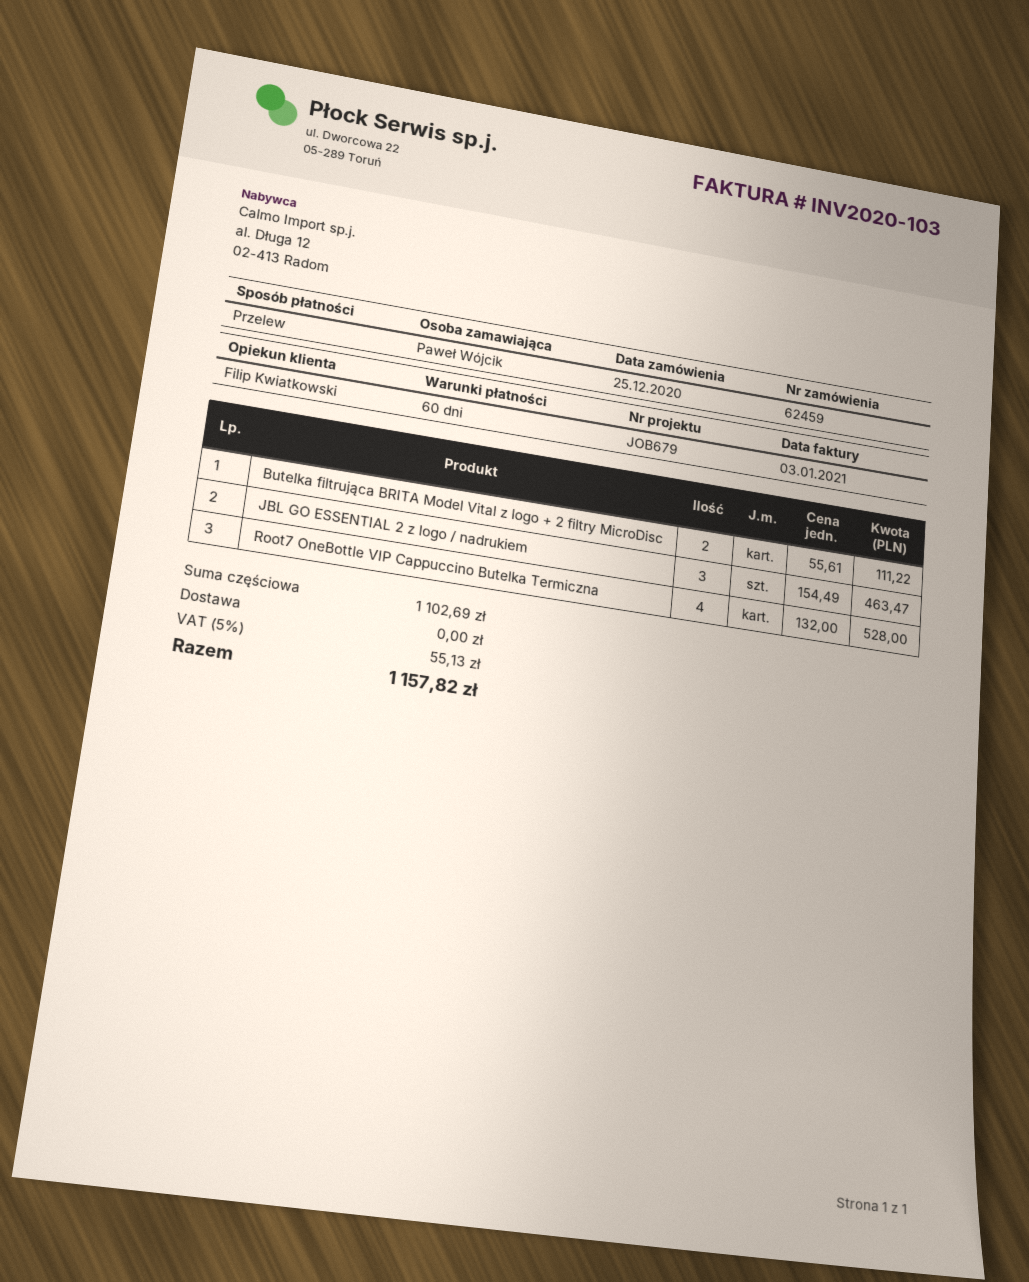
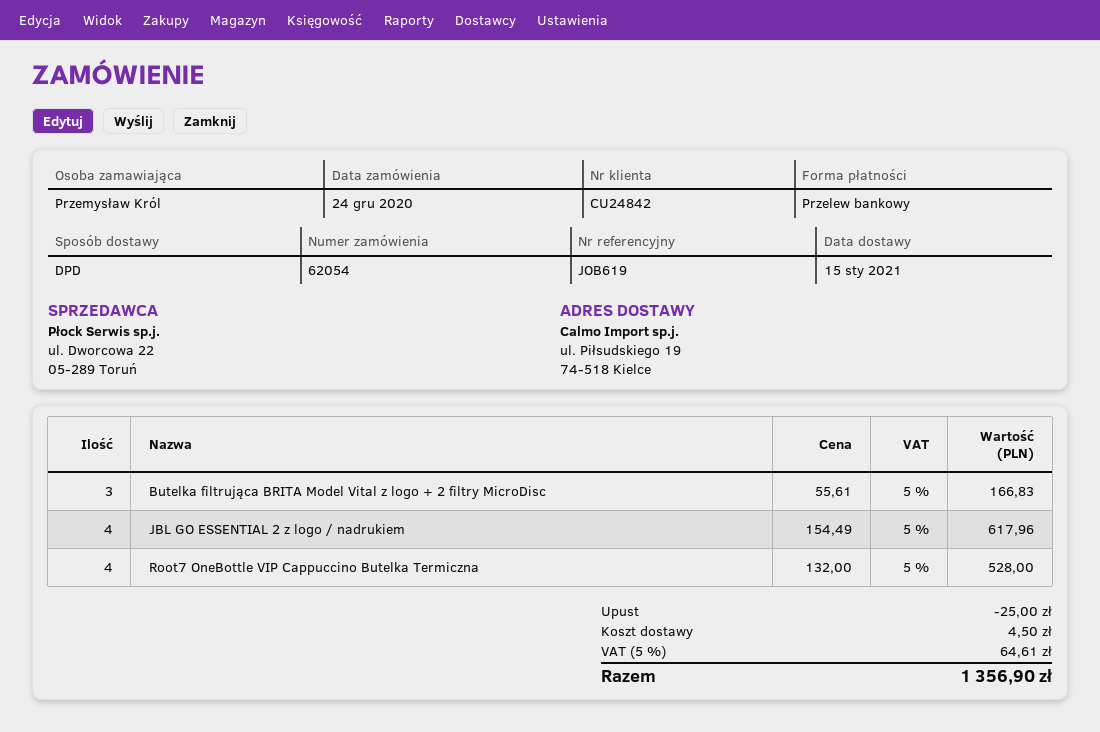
order number: 62459 -> 62054
order date: 2020-12-25 -> 2020-12-24
reference: JOB679 -> JOB619
ordered by: Paweł Wójcik -> Przemysław Król
Butelka filtrująca BRITA Model Vital z logo + 2 filtry MicroDisc: 2 x 55.61 = 111.22 -> 3 x 55.61 = 166.83
JBL GO ESSENTIAL 2 z logo / nadrukiem: 3 x 154.49 = 463.47 -> 4 x 154.49 = 617.96
discount: none -> 25.00
shipping: 0.00 -> 4.50
tax: 5% = 55.13 -> 5% = 64.61
total: 1157.82 -> 1356.90

